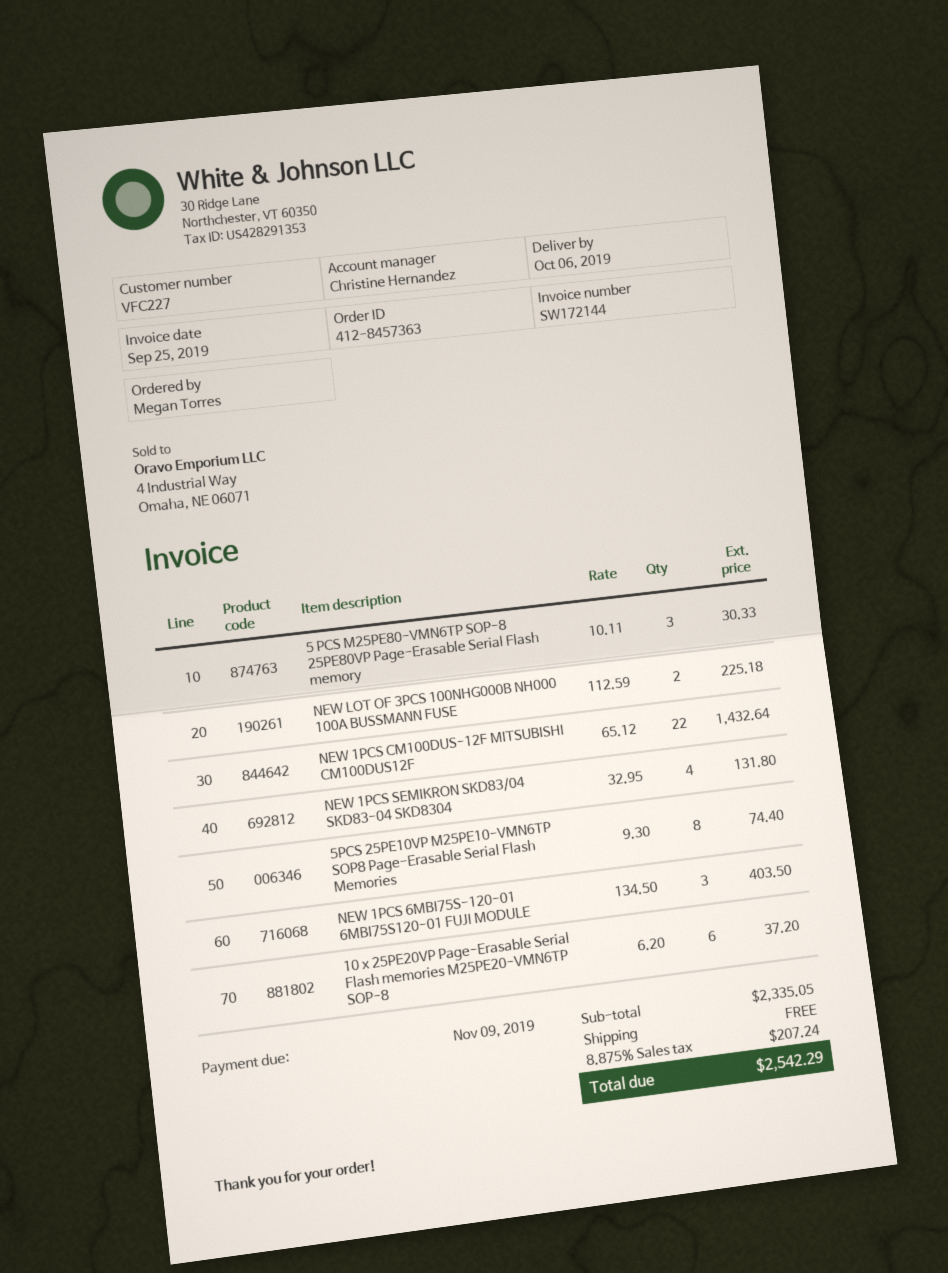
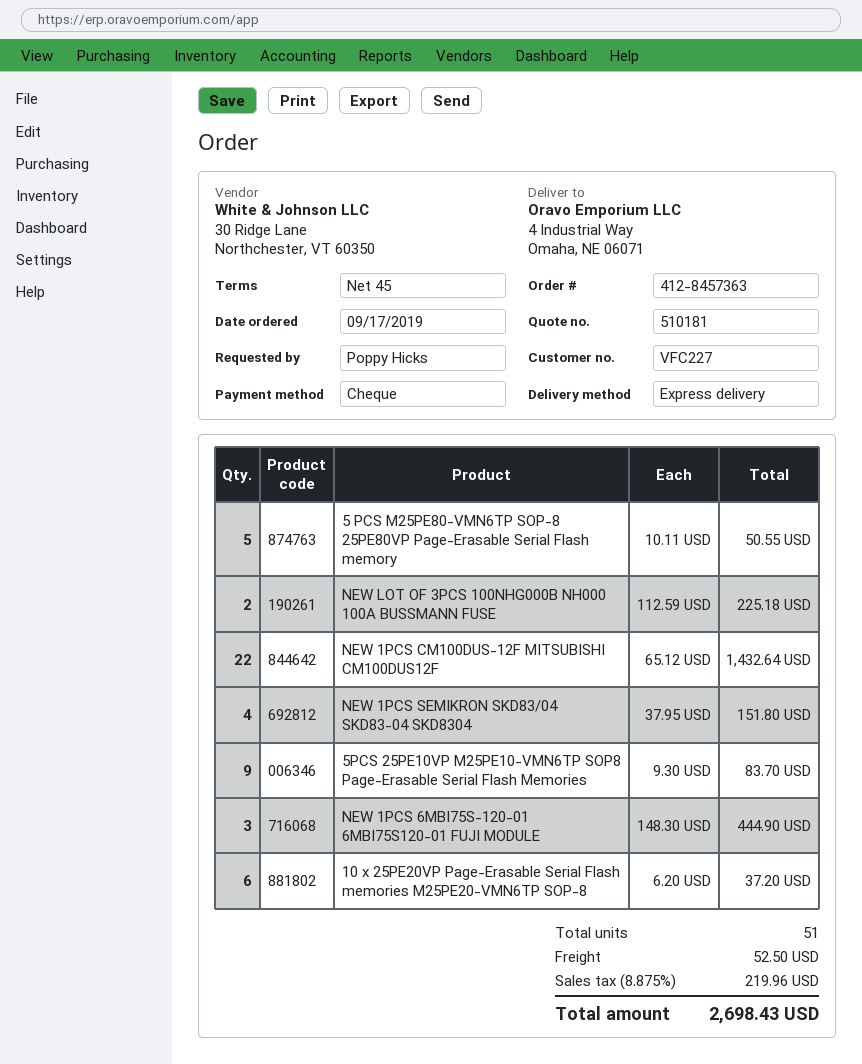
ordered by: Megan Torres -> Poppy Hicks
5 PCS M25PE80-VMN6TP SOP-8 25PE80VP Page-Erasable Serial Flash memory: 3 x 10.11 = 30.33 -> 5 x 10.11 = 50.55
NEW 1PCS SEMIKRON SKD83/04 SKD83-04 SKD8304: 4 x 32.95 = 131.80 -> 4 x 37.95 = 151.80
5PCS 25PE10VP M25PE10-VMN6TP SOP8 Page-Erasable Serial Flash Memories: 8 x 9.30 = 74.40 -> 9 x 9.30 = 83.70
NEW 1PCS 6MBI75S-120-01 6MBI75S120-01 FUJI MODULE: 3 x 134.50 = 403.50 -> 3 x 148.30 = 444.90
shipping: 0.00 -> 52.50
tax: 8.875% = 207.24 -> 8.875% = 219.96
total: 2542.29 -> 2698.43

